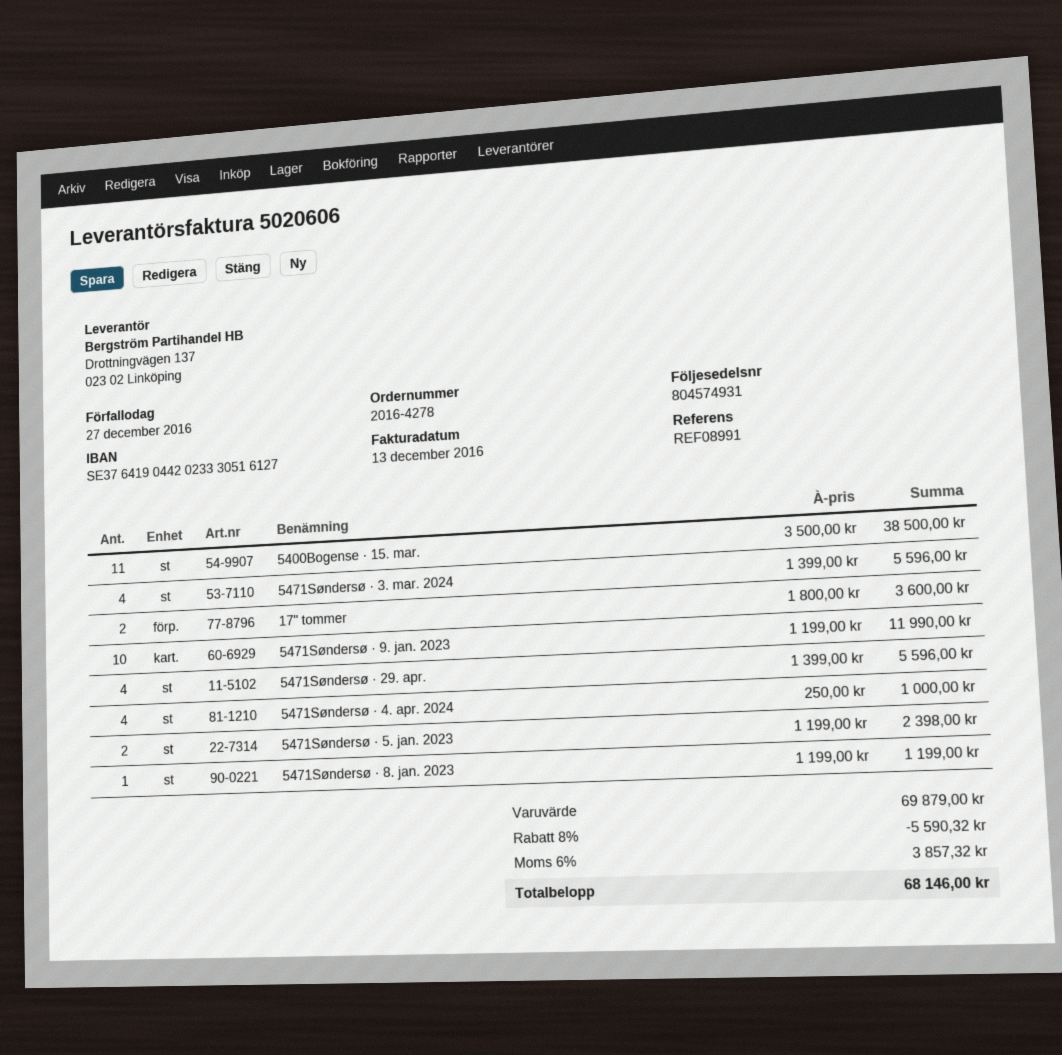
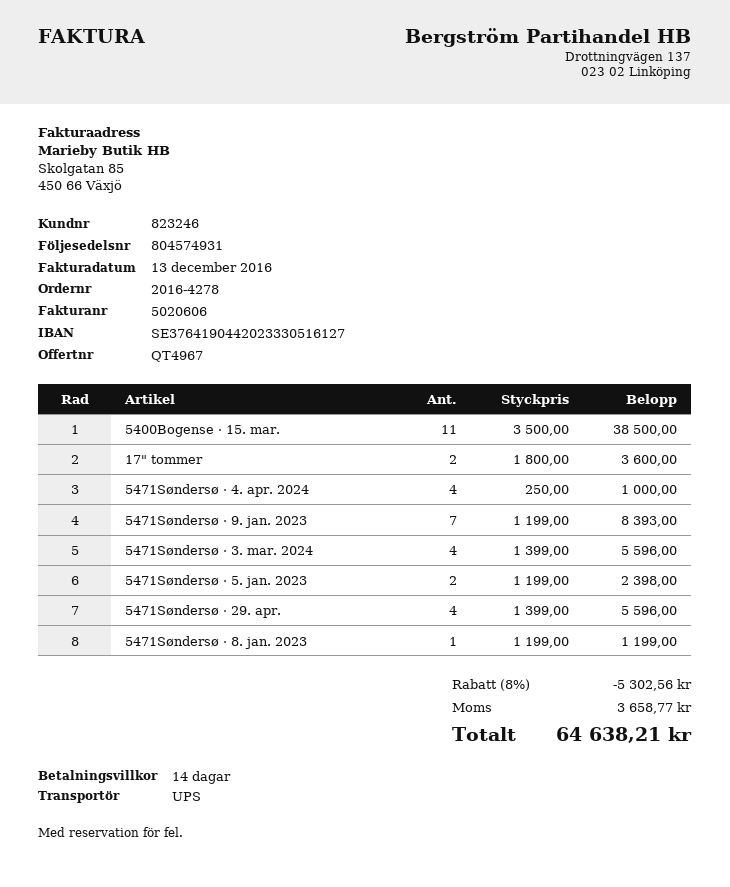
5471Søndersø · 9. jan. 2023: 10 x 1199.00 = 11990.00 -> 7 x 1199.00 = 8393.00
discount: 8% = 5590.32 -> 8% = 5302.56
tax: 3857.32 -> 3658.77
total: 68146.00 -> 64638.21

